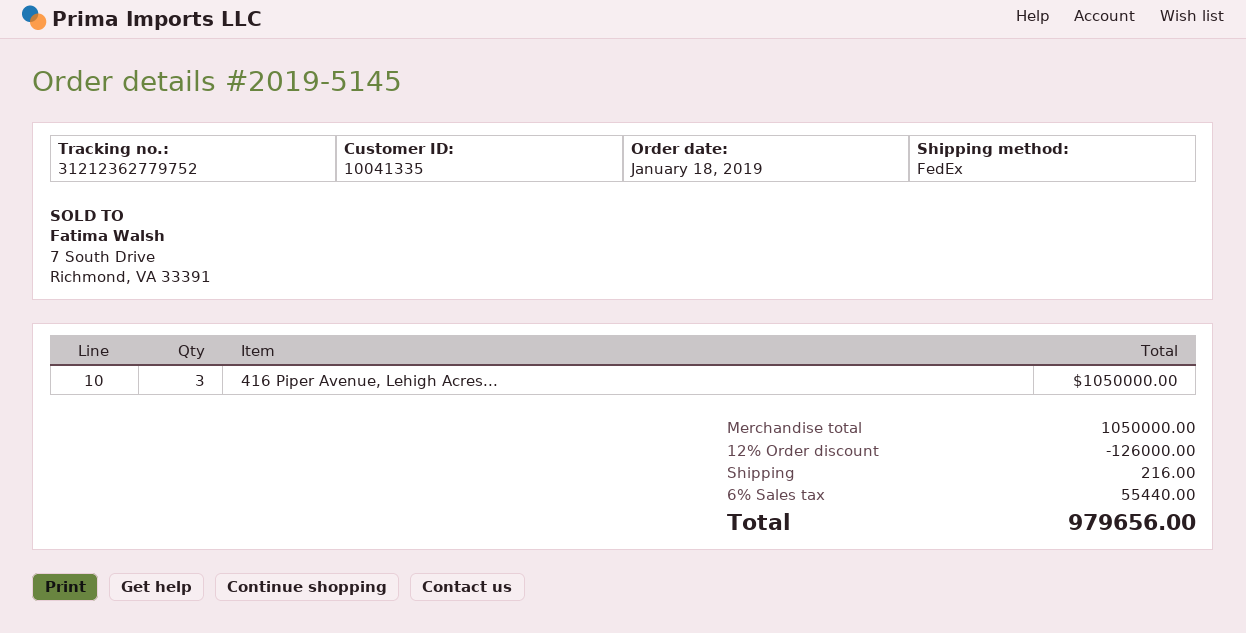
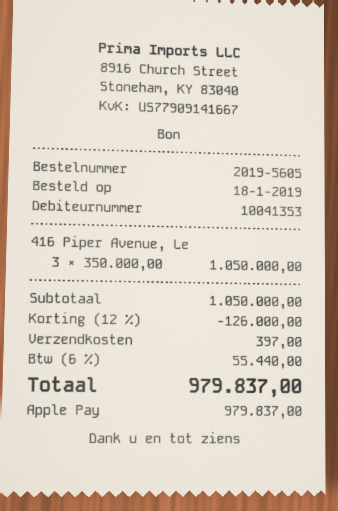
order number: 2019-5145 -> 2019-5605
customer number: 10041335 -> 10041353
shipping: 216.00 -> 397.00
total: 979656.00 -> 979837.00

